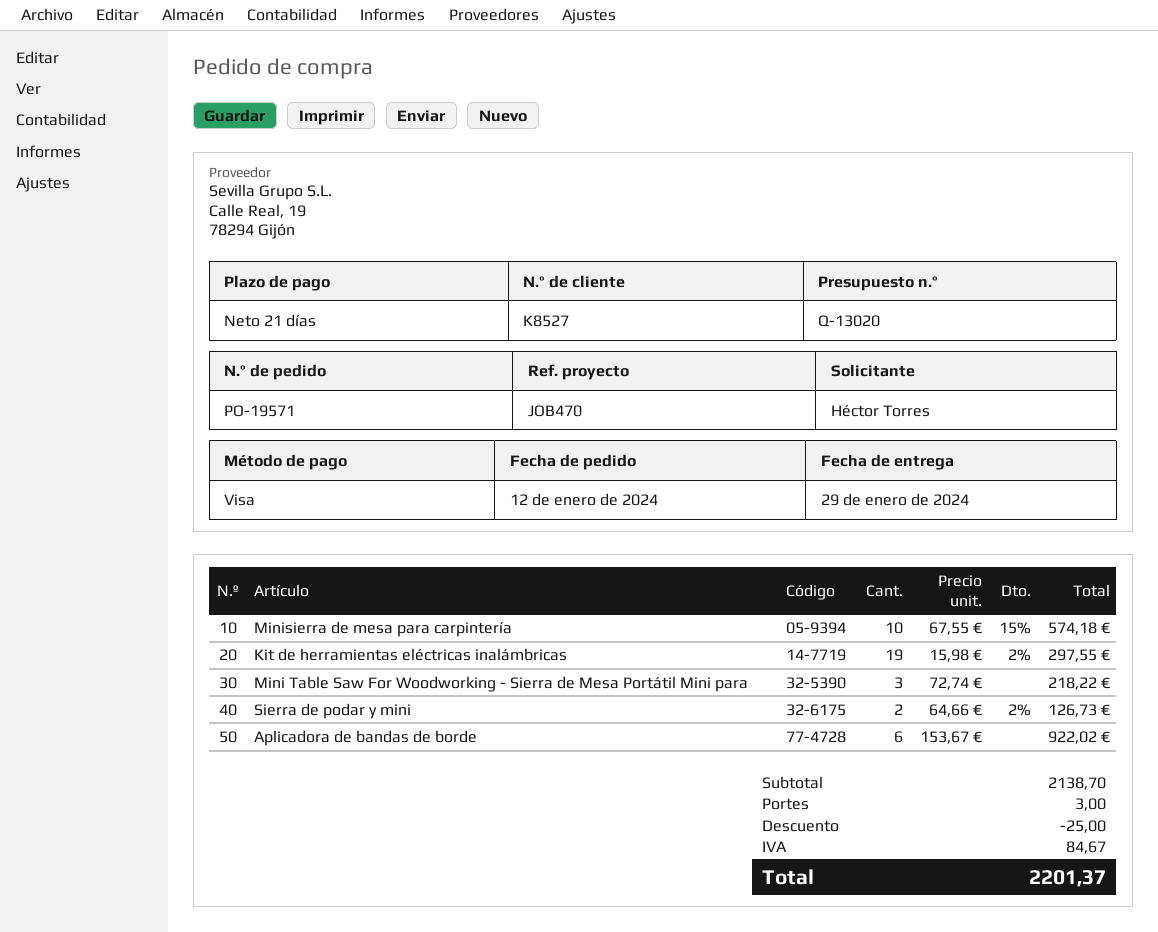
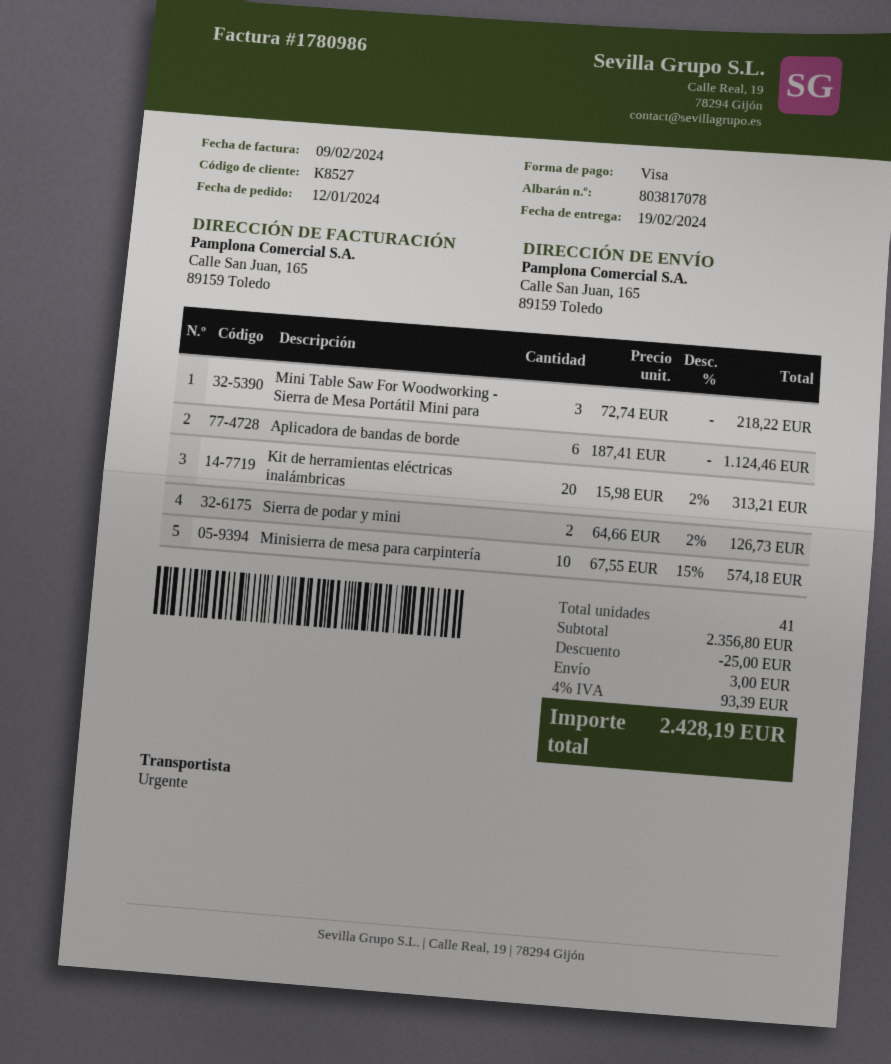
delivery date: 2024-01-29 -> 2024-02-19
Kit de herramientas eléctricas inalámbricas: 19 x 15.98 - 2% = 297.55 -> 20 x 15.98 - 2% = 313.21
Aplicadora de bandas de borde: 6 x 153.67 = 922.02 -> 6 x 187.41 = 1124.46
subtotal: 2138.70 -> 2356.80
tax: 84.67 -> 93.39
total: 2201.37 -> 2428.19

